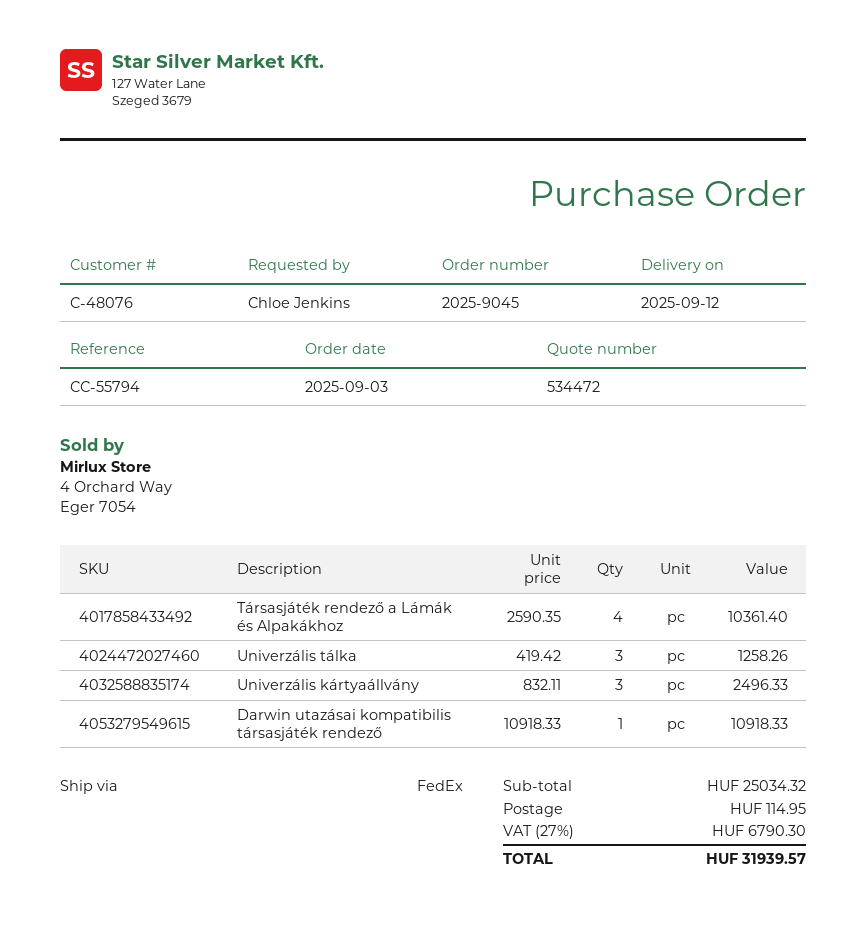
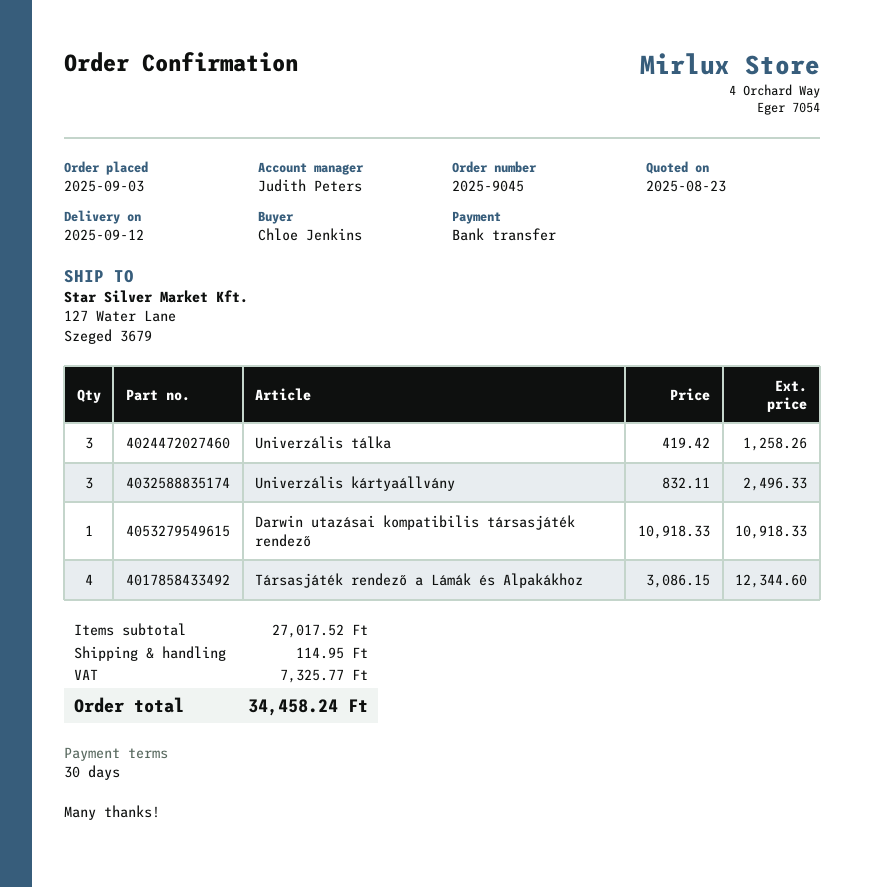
Társasjáték rendező a Lámák és Alpakákhoz: 4 x 2590.35 = 10361.40 -> 4 x 3086.15 = 12344.60
subtotal: 25034.32 -> 27017.52
tax: 6790.30 -> 7325.77
total: 31939.57 -> 34458.24

